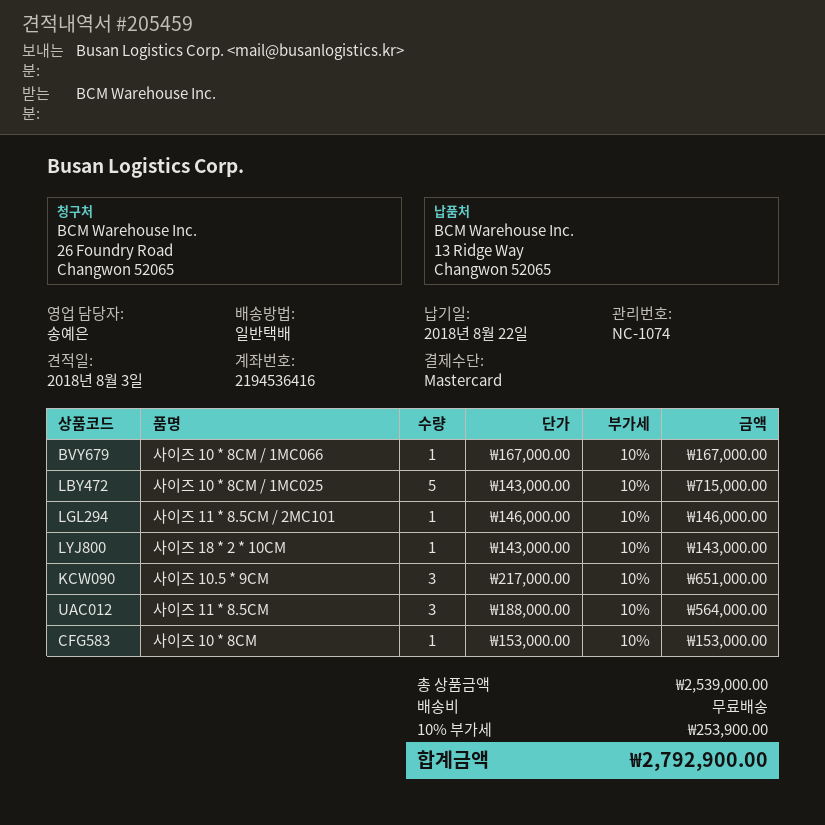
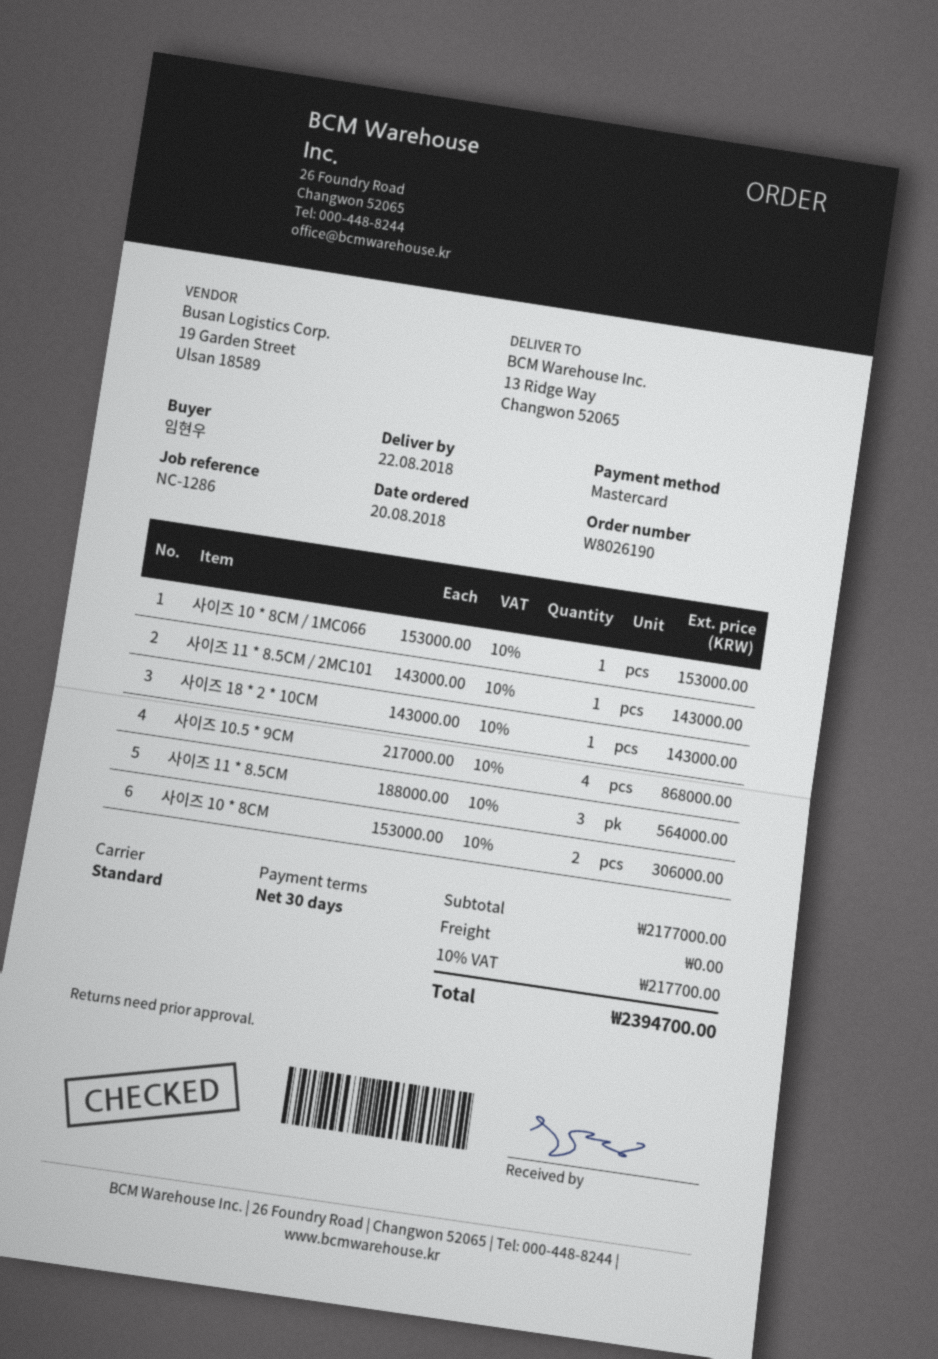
reference: NC-1074 -> NC-1286
사이즈 10 * 8CM / 1MC066: 1 x 167000.00 = 167000.00 -> 1 x 153000.00 = 153000.00
사이즈 10 * 8CM / 1MC025: 5 x 143000.00 = 715000.00 -> none
사이즈 11 * 8.5CM / 2MC101: 1 x 146000.00 = 146000.00 -> 1 x 143000.00 = 143000.00
사이즈 10.5 * 9CM: 3 x 217000.00 = 651000.00 -> 4 x 217000.00 = 868000.00
사이즈 10 * 8CM: 1 x 153000.00 = 153000.00 -> 2 x 153000.00 = 306000.00
subtotal: 2539000.00 -> 2177000.00
tax: 10% = 253900.00 -> 10% = 217700.00
total: 2792900.00 -> 2394700.00

